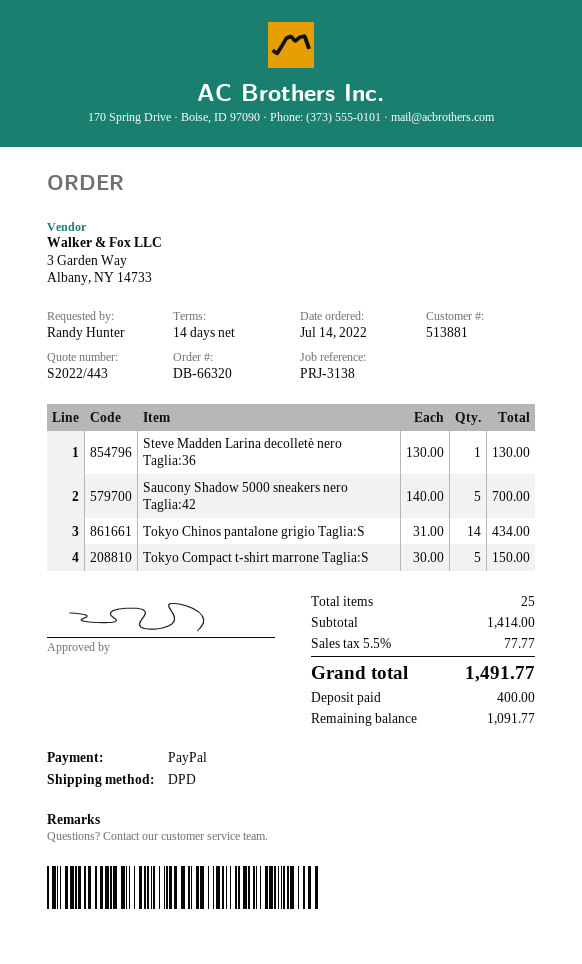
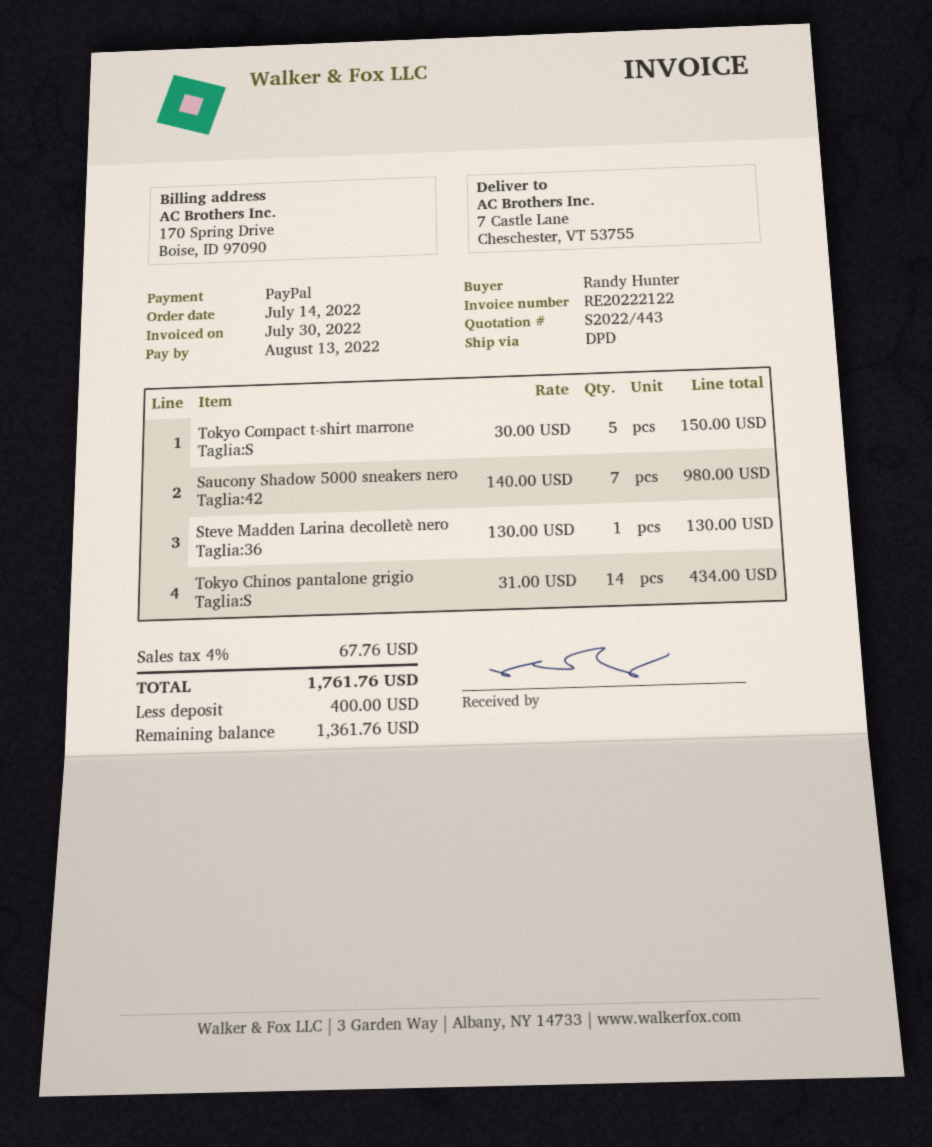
Saucony Shadow 5000 sneakers nero Taglia:42: 5 x 140.00 = 700.00 -> 7 x 140.00 = 980.00
tax: 5.5% = 77.77 -> 4% = 67.76
total: 1491.77 -> 1761.76
balance: 1091.77 -> 1361.76

